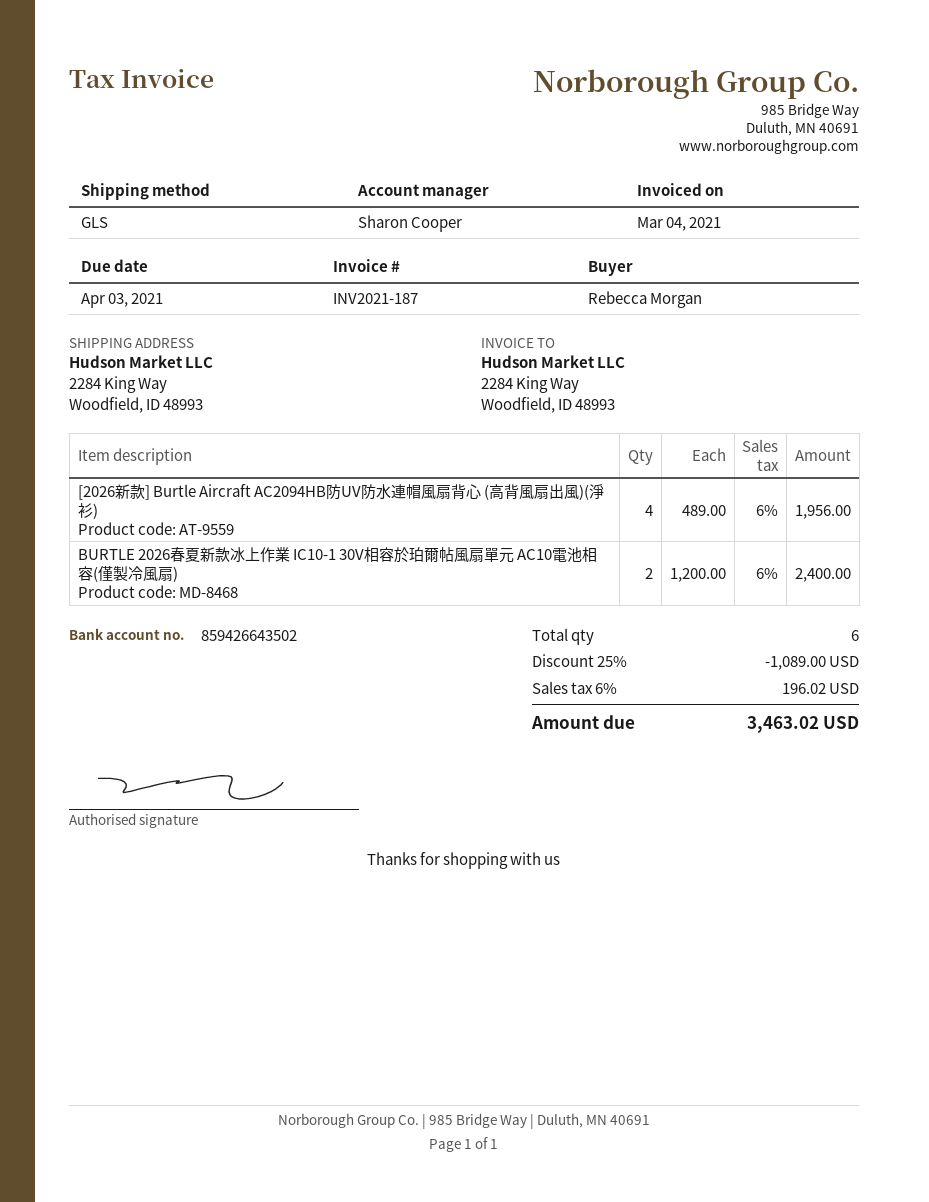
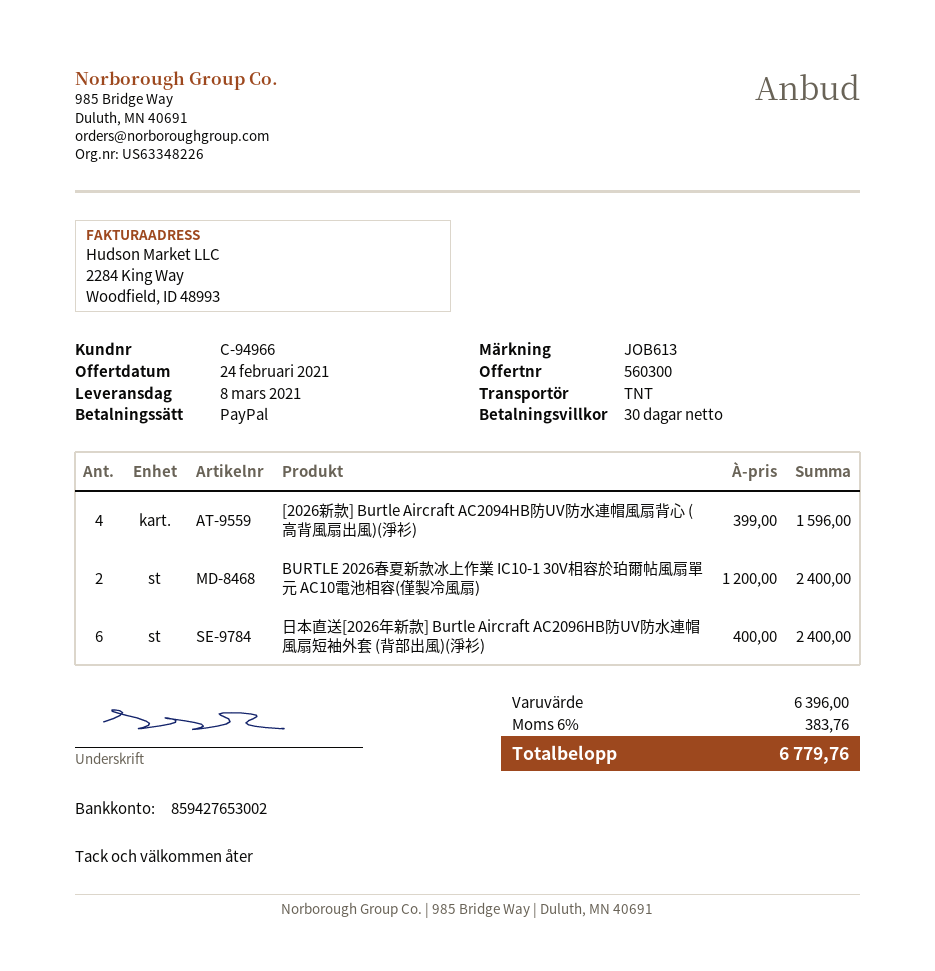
bank account: 859426643502 -> 859427653002
shipping method: GLS -> TNT
[2026新款] Burtle Aircraft AC2094HB防UV防水連帽風扇背心 (高背風扇出風)(淨衫): 4 x 489.00 = 1956.00 -> 4 x 399.00 = 1596.00
日本直送[2026年新款] Burtle Aircraft AC2096HB防UV防水連帽風扇短袖外套 (背部出風)(淨衫): none -> 6 x 400.00 = 2400.00
discount: 25% = 1089.00 -> none
tax: 6% = 196.02 -> 6% = 383.76
total: 3463.02 -> 6779.76

